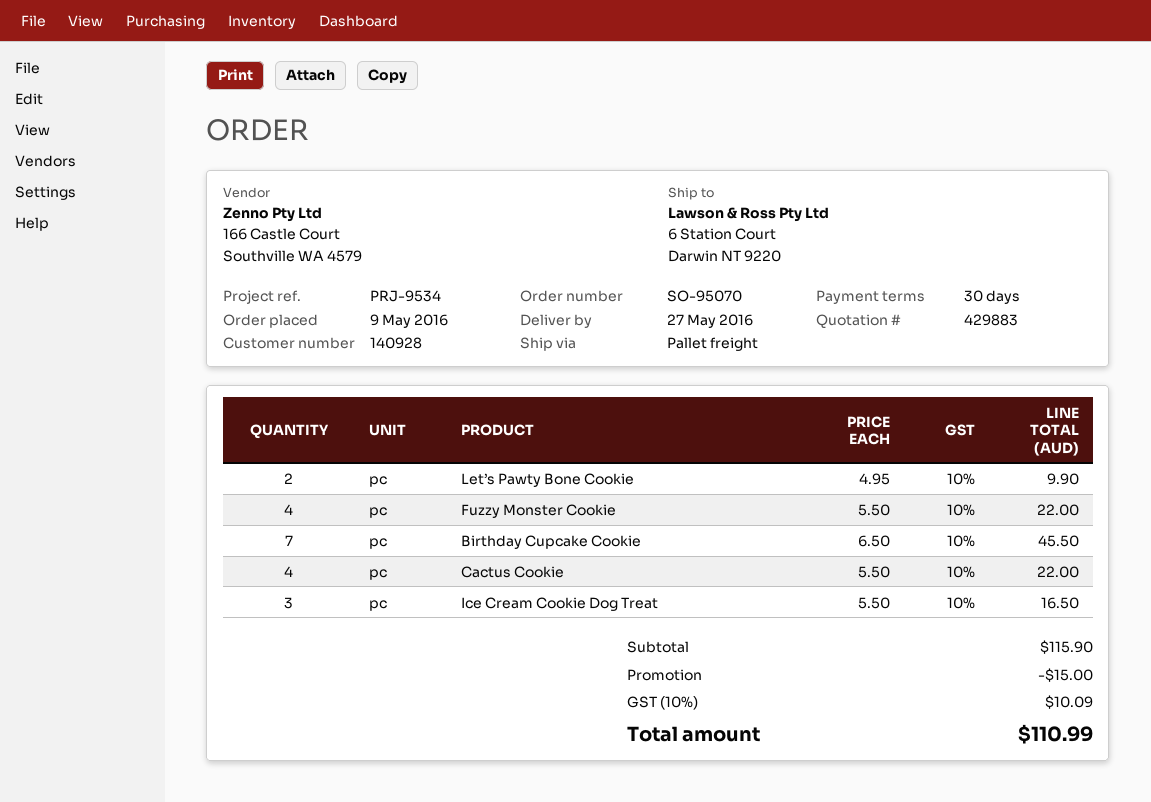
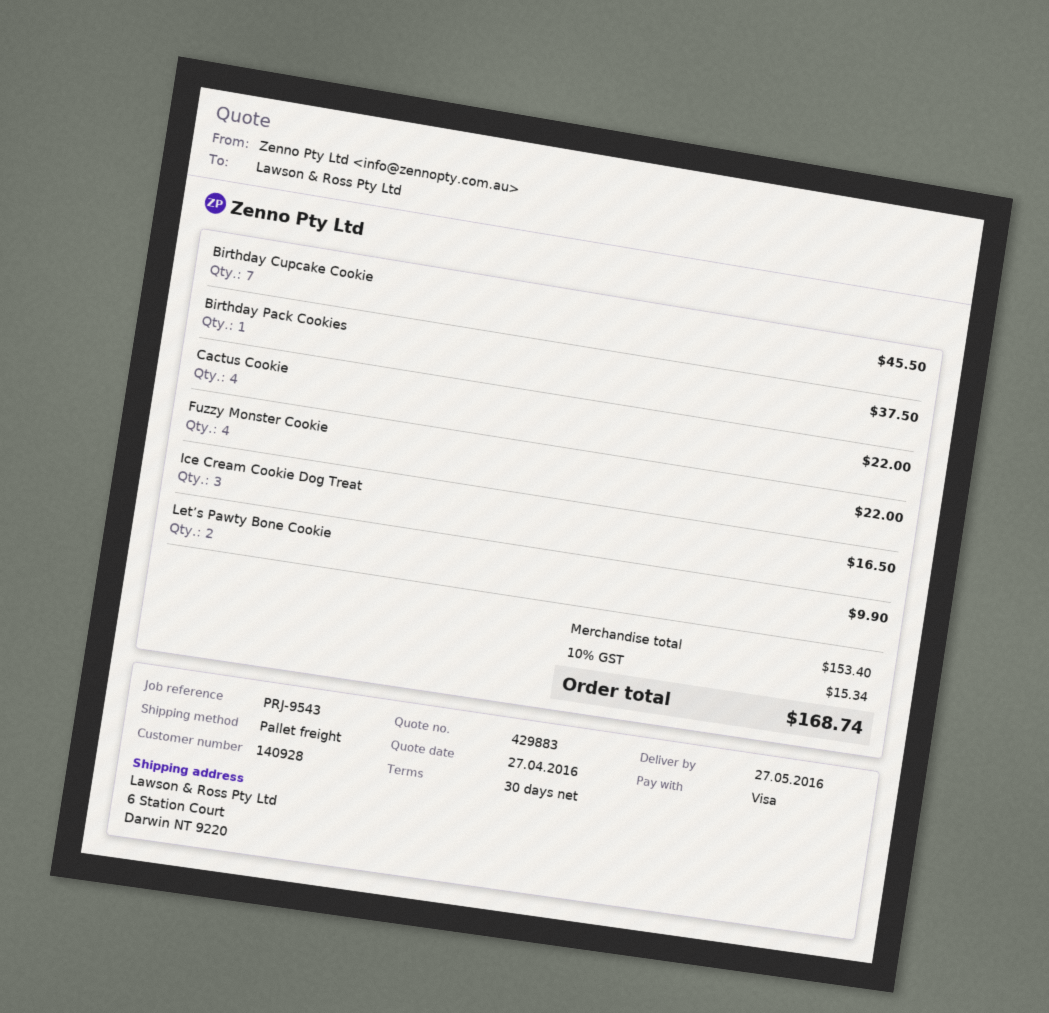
reference: PRJ-9534 -> PRJ-9543
Birthday Pack Cookies: none -> 1 for 37.50
subtotal: 115.90 -> 153.40
discount: 15.00 -> none
tax: 10% = 10.09 -> 10% = 15.34
total: 110.99 -> 168.74

